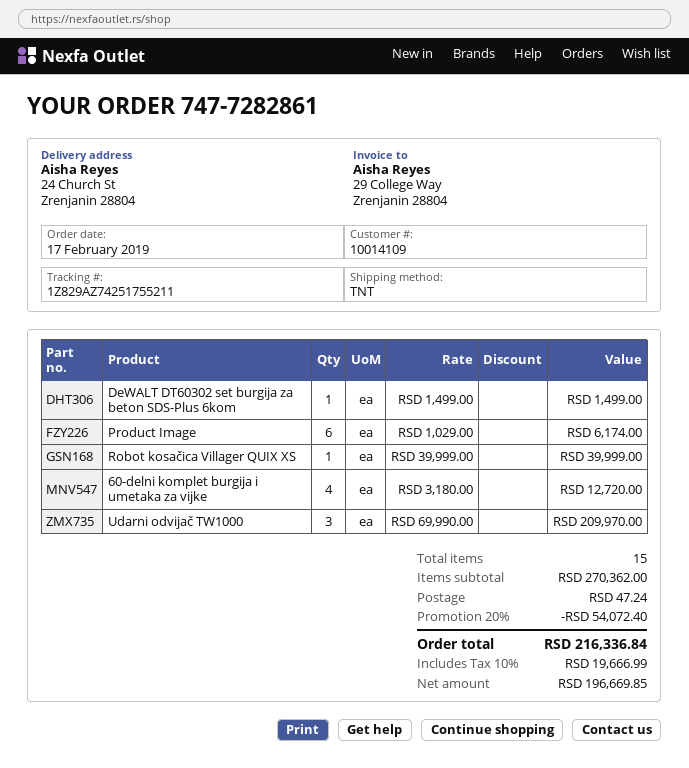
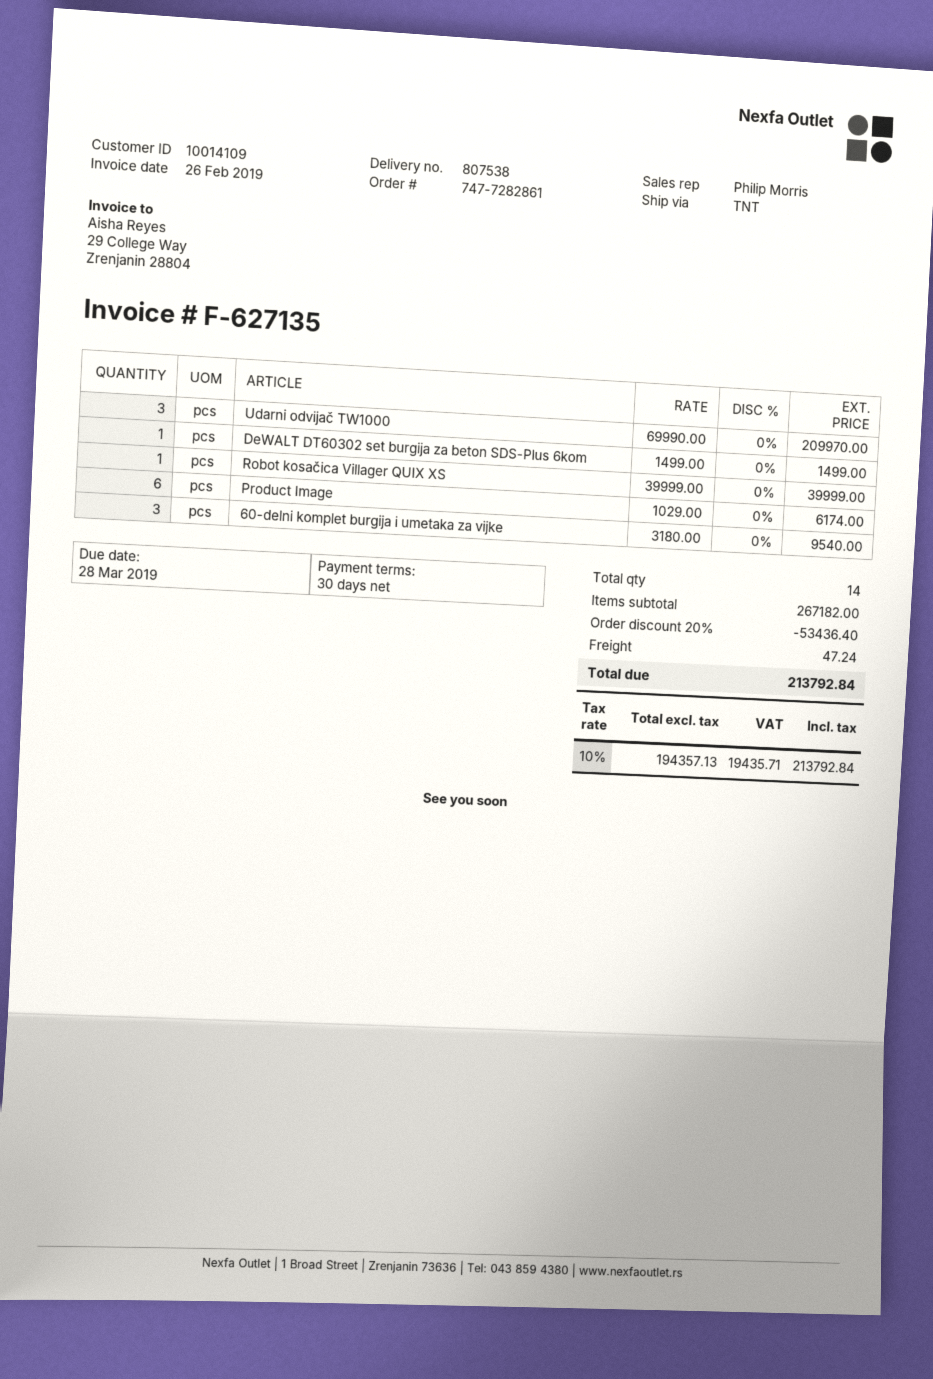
60-delni komplet burgija i umetaka za vijke: 4 x 3180.00 = 12720.00 -> 3 x 3180.00 = 9540.00
total quantity: 15 -> 14
subtotal: 270362.00 -> 267182.00
discount: 20% = 54072.40 -> 20% = 53436.40
net: 196669.85 -> 194357.13
tax: 10% = 19666.99 -> 10% = 19435.71
total: 216336.84 -> 213792.84

